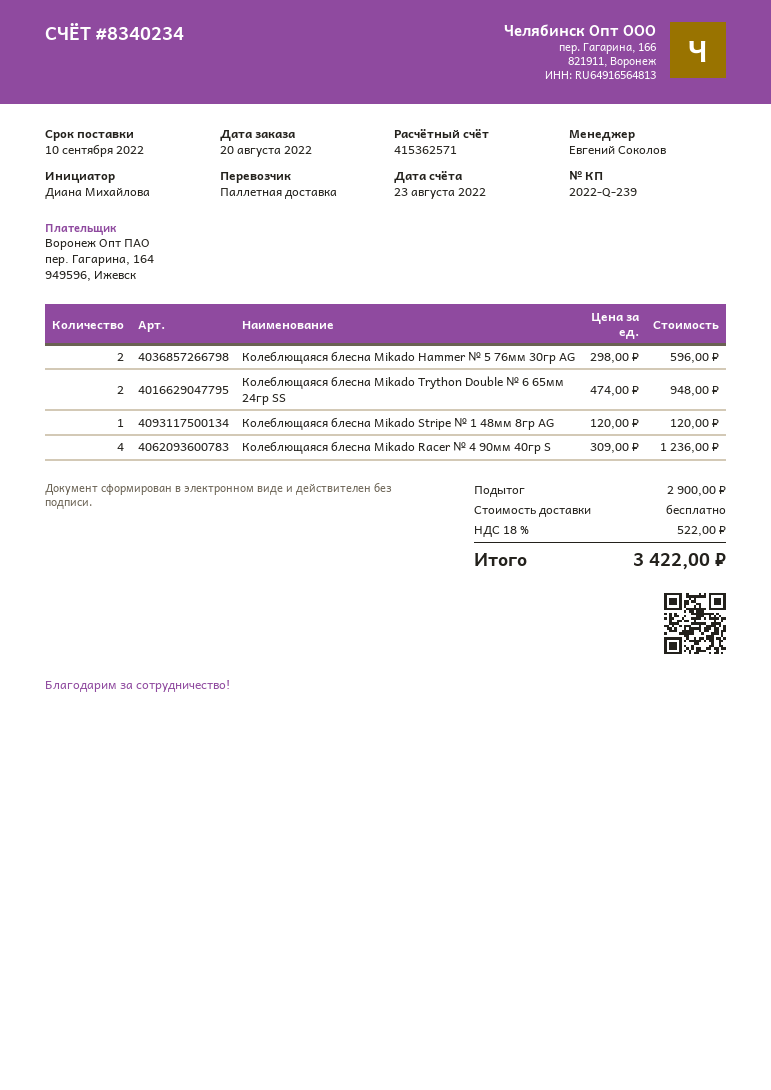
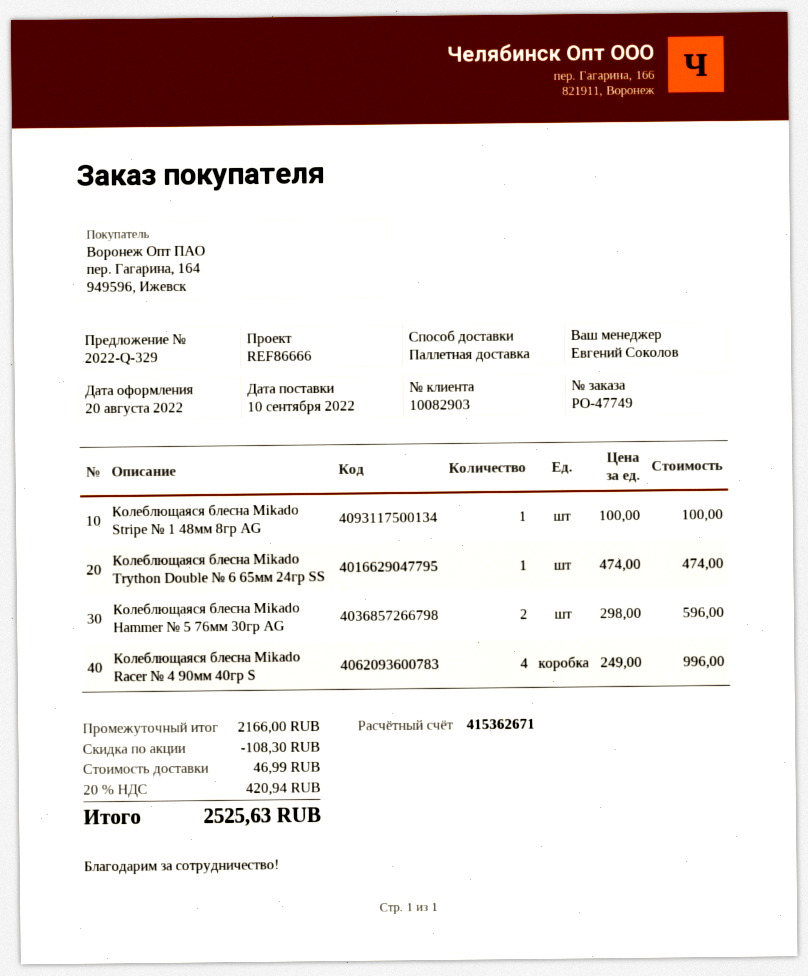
quote number: 2022-Q-239 -> 2022-Q-329
bank account: 415362571 -> 415362671
Колеблющаяся блесна Mikado Trython Double № 6 65мм 24гр SS: 2 x 474.00 = 948.00 -> 1 x 474.00 = 474.00
Колеблющаяся блесна Mikado Stripe № 1 48мм 8гр AG: 1 x 120.00 = 120.00 -> 1 x 100.00 = 100.00
Колеблющаяся блесна Mikado Racer № 4 90мм 40гр S: 4 x 309.00 = 1236.00 -> 4 x 249.00 = 996.00
subtotal: 2900.00 -> 2166.00
discount: none -> 108.30
shipping: 0.00 -> 46.99
tax: 18% = 522.00 -> 20% = 420.94
total: 3422.00 -> 2525.63

